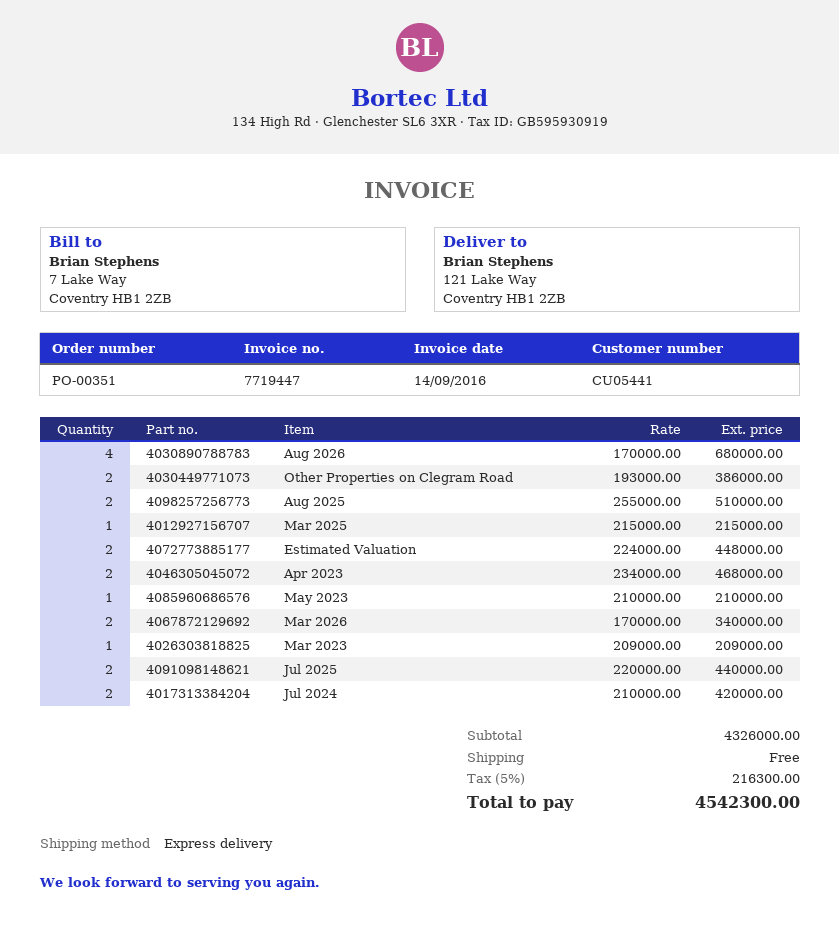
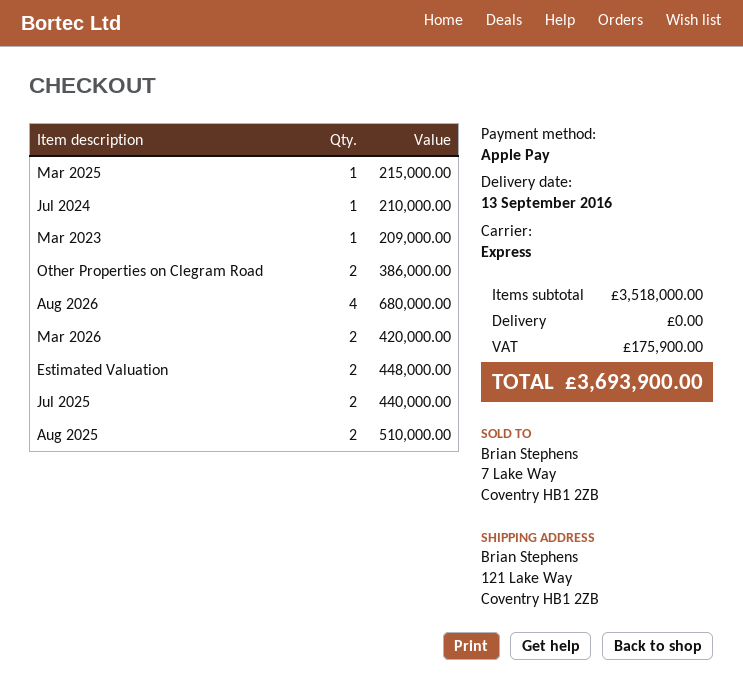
Apr 2023: 2 for 468000.00 -> none
May 2023: 1 for 210000.00 -> none
Mar 2026: 2 for 340000.00 -> 2 for 420000.00
Jul 2024: 2 for 420000.00 -> 1 for 210000.00
subtotal: 4326000.00 -> 3518000.00
tax: 216300.00 -> 175900.00
total: 4542300.00 -> 3693900.00

